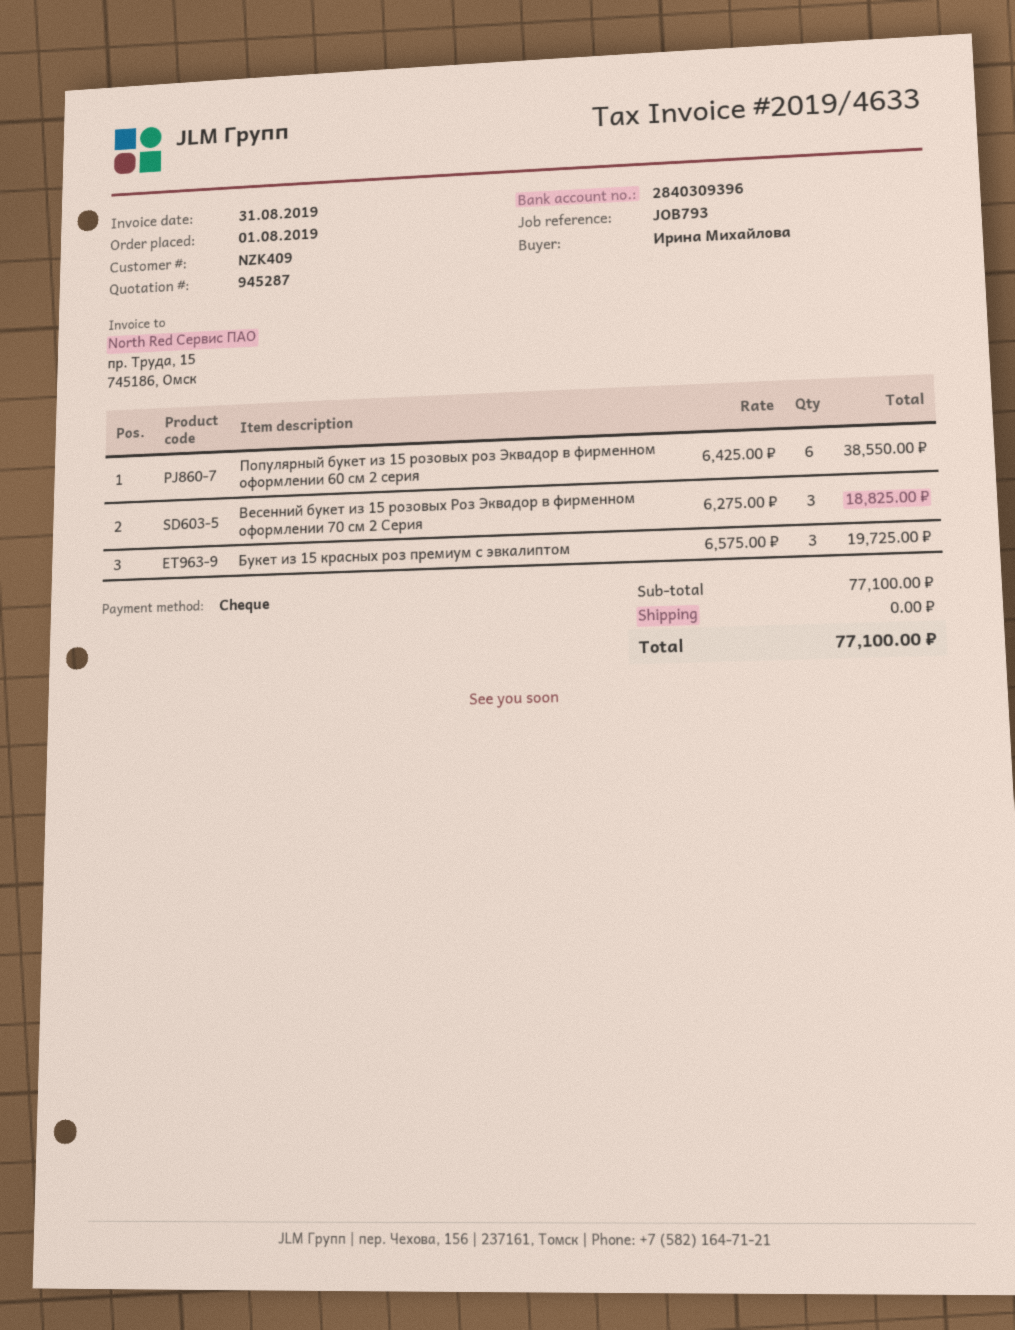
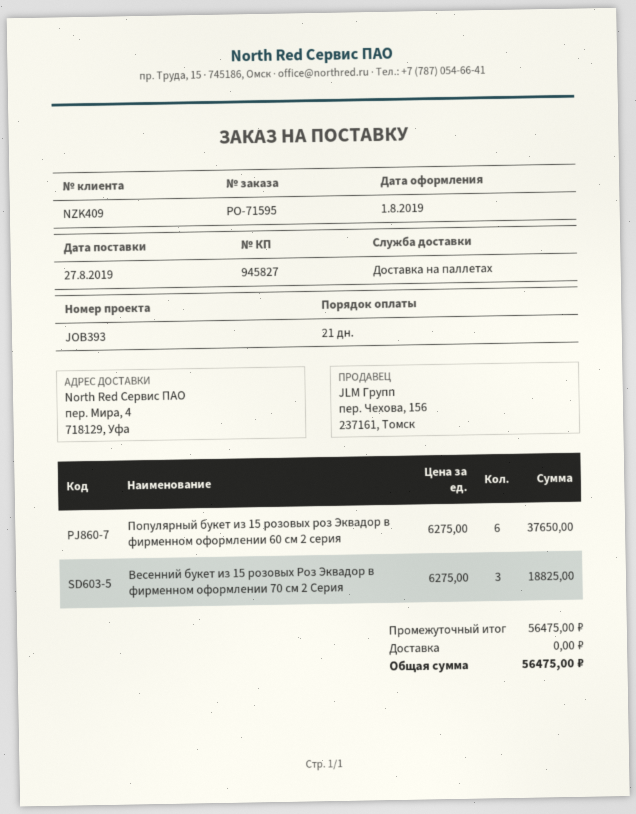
quote number: 945287 -> 945827
reference: JOB793 -> JOB393
Популярный букет из 15 розовых роз Эквадор в фирменном оформлении 60 см 2 серия: 6 x 6425.00 = 38550.00 -> 6 x 6275.00 = 37650.00
Букет из 15 красных роз премиум с эвкалиптом: 3 x 6575.00 = 19725.00 -> none
subtotal: 77100.00 -> 56475.00
total: 77100.00 -> 56475.00

